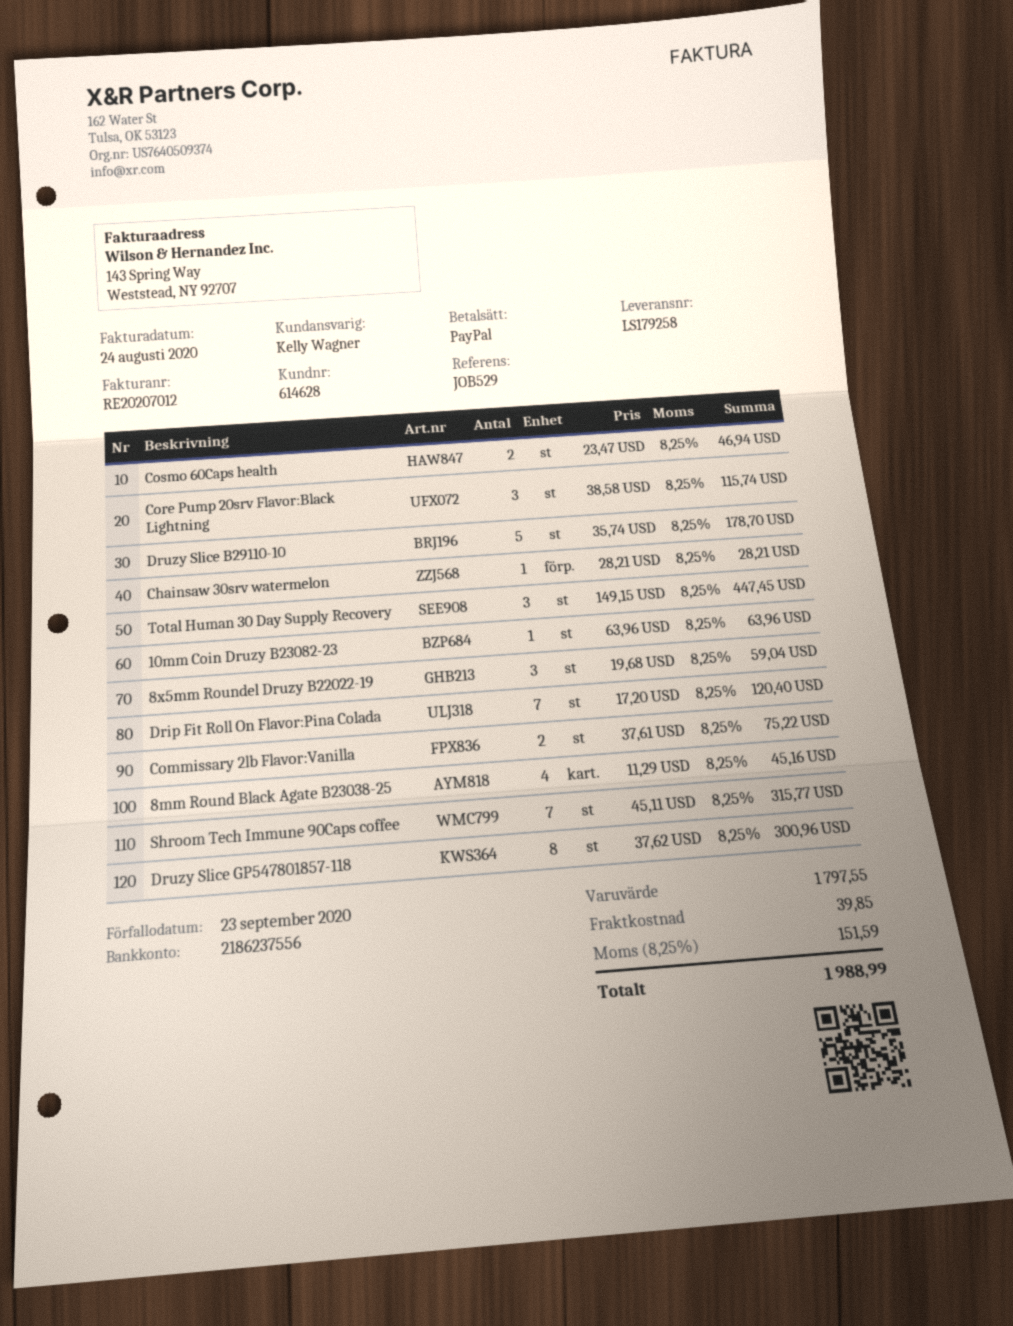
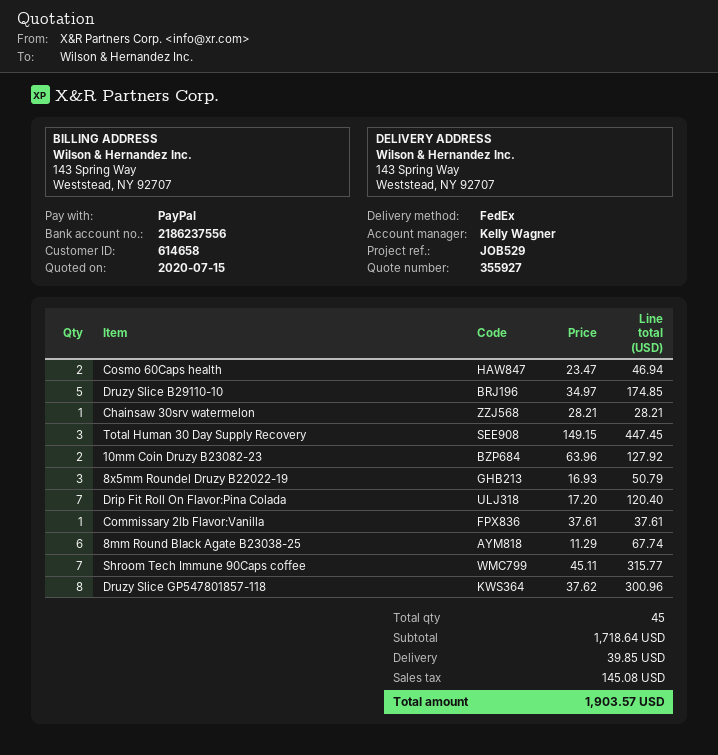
customer number: 614628 -> 614658
Core Pump 20srv Flavor:Black Lightning: 3 x 38.58 = 115.74 -> none
Druzy Slice B29110-10: 5 x 35.74 = 178.70 -> 5 x 34.97 = 174.85
10mm Coin Druzy B23082-23: 1 x 63.96 = 63.96 -> 2 x 63.96 = 127.92
8x5mm Roundel Druzy B22022-19: 3 x 19.68 = 59.04 -> 3 x 16.93 = 50.79
Commissary 2lb Flavor:Vanilla: 2 x 37.61 = 75.22 -> 1 x 37.61 = 37.61
8mm Round Black Agate B23038-25: 4 x 11.29 = 45.16 -> 6 x 11.29 = 67.74
subtotal: 1797.55 -> 1718.64
tax: 151.59 -> 145.08
total: 1988.99 -> 1903.57

